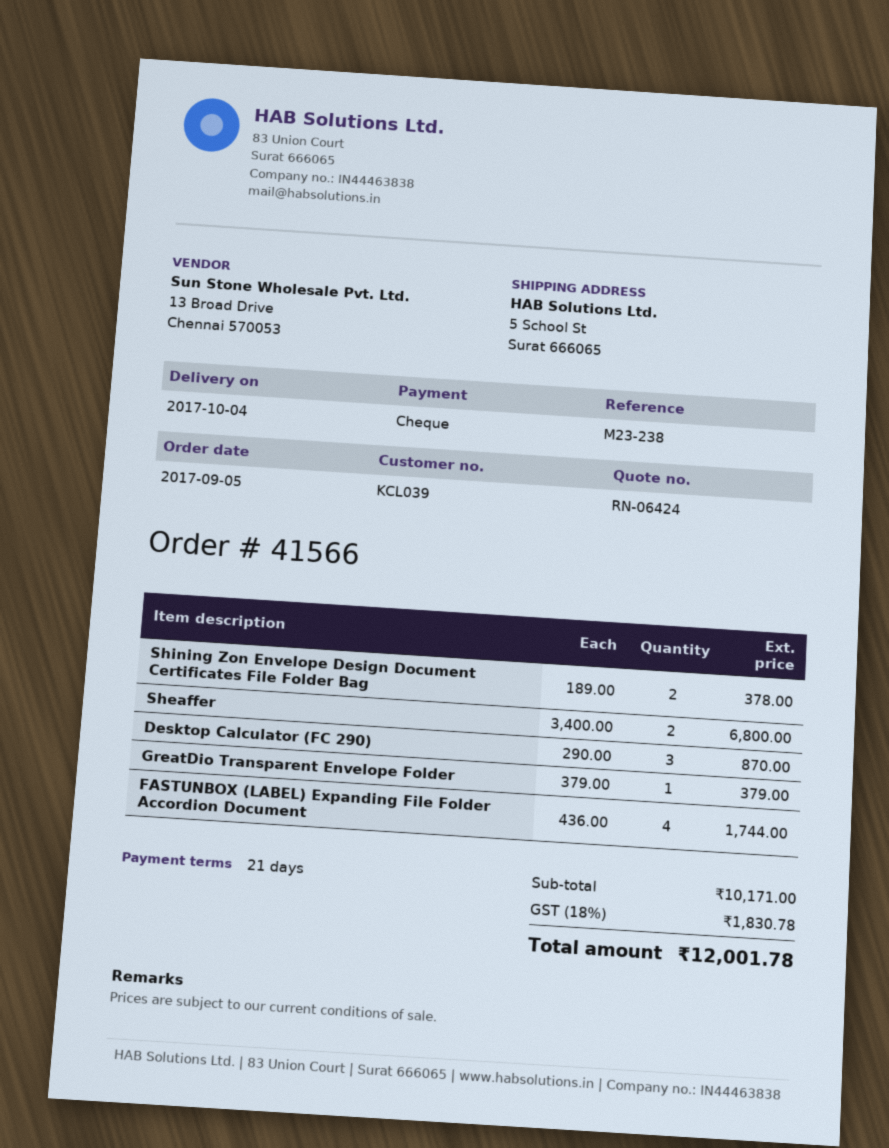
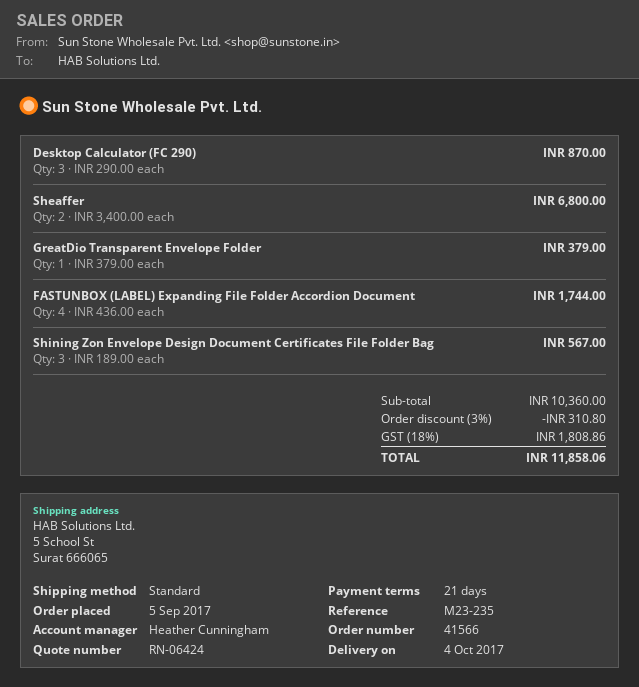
reference: M23-238 -> M23-235
Shining Zon Envelope Design Document Certificates File Folder Bag: 2 x 189.00 = 378.00 -> 3 x 189.00 = 567.00
subtotal: 10171.00 -> 10360.00
discount: none -> 3% = 310.80
tax: 18% = 1830.78 -> 18% = 1808.86
total: 12001.78 -> 11858.06

